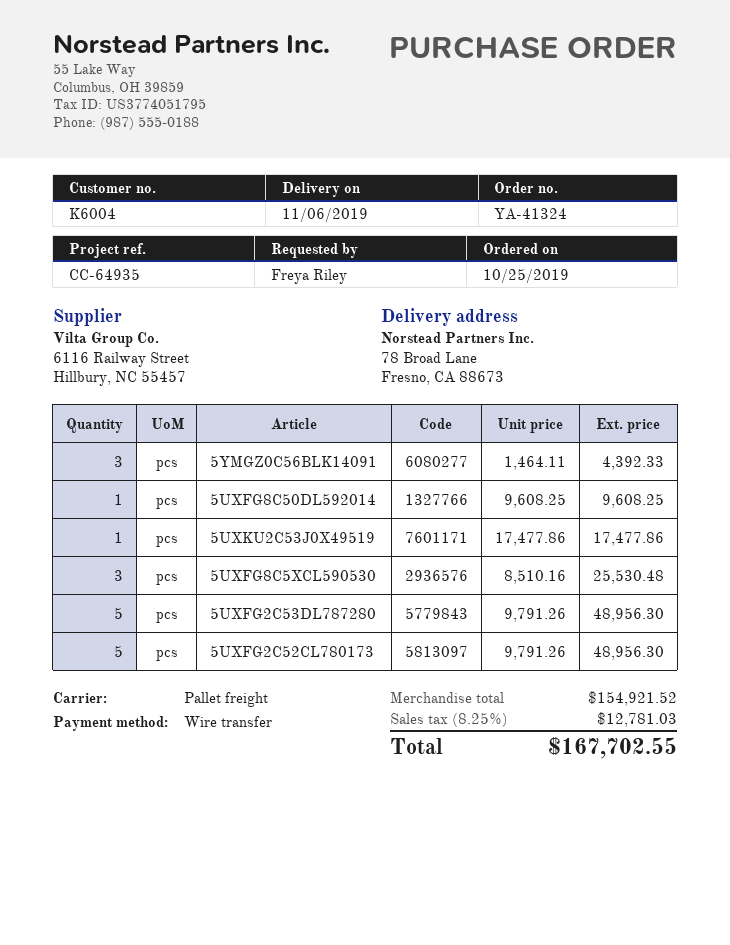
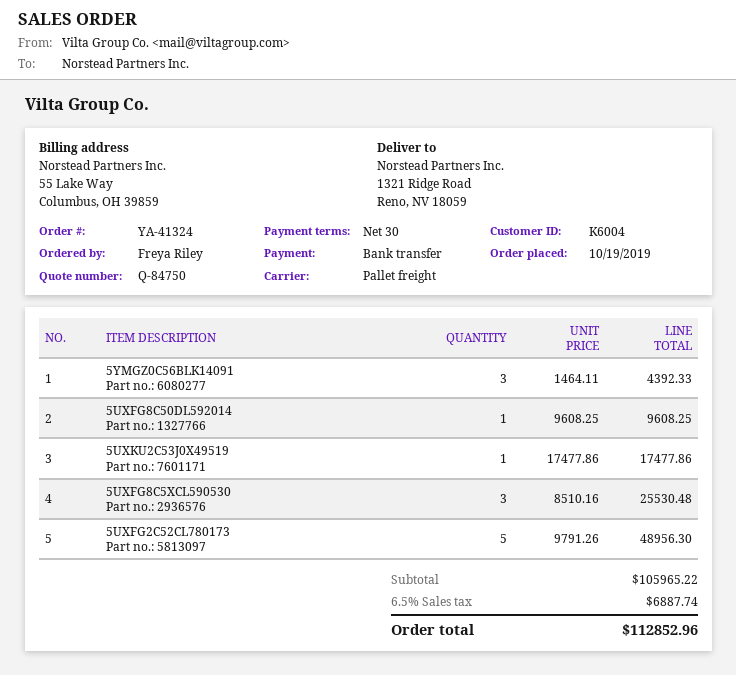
order date: 2019-10-25 -> 2019-10-19
ship to: 78 Broad Lane, Fresno, CA 88673 -> 1321 Ridge Road, Reno, NV 18059
5UXFG2C53DL787280: 5 x 9791.26 = 48956.30 -> none
subtotal: 154921.52 -> 105965.22
tax: 8.25% = 12781.03 -> 6.5% = 6887.74
total: 167702.55 -> 112852.96

